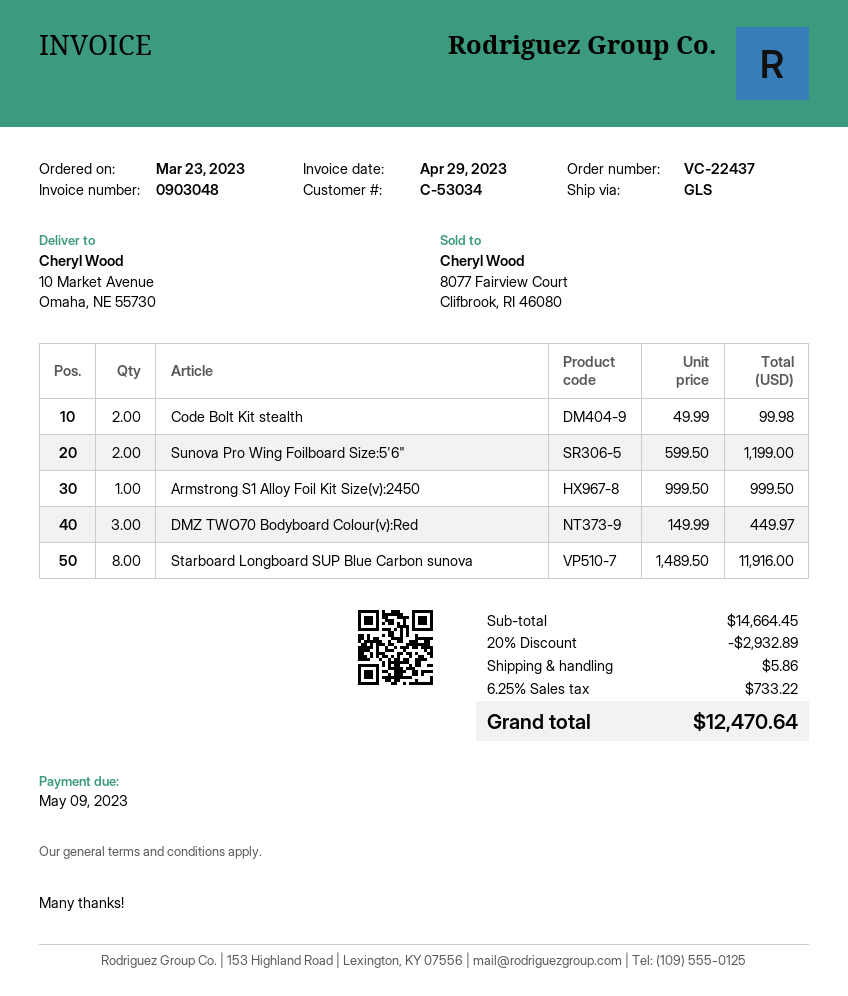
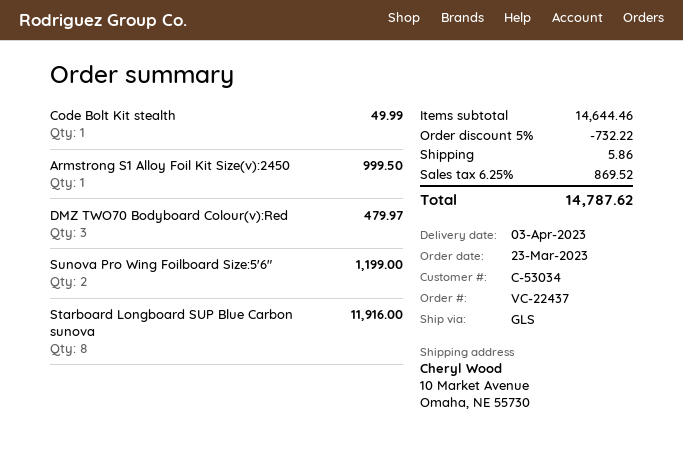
Code Bolt Kit stealth: 2 for 99.98 -> 1 for 49.99
DMZ TWO70 Bodyboard Colour(v):Red: 3 for 449.97 -> 3 for 479.97
subtotal: 14664.45 -> 14644.46
discount: 20% = 2932.89 -> 5% = 732.22
tax: 6.25% = 733.22 -> 6.25% = 869.52
total: 12470.64 -> 14787.62

